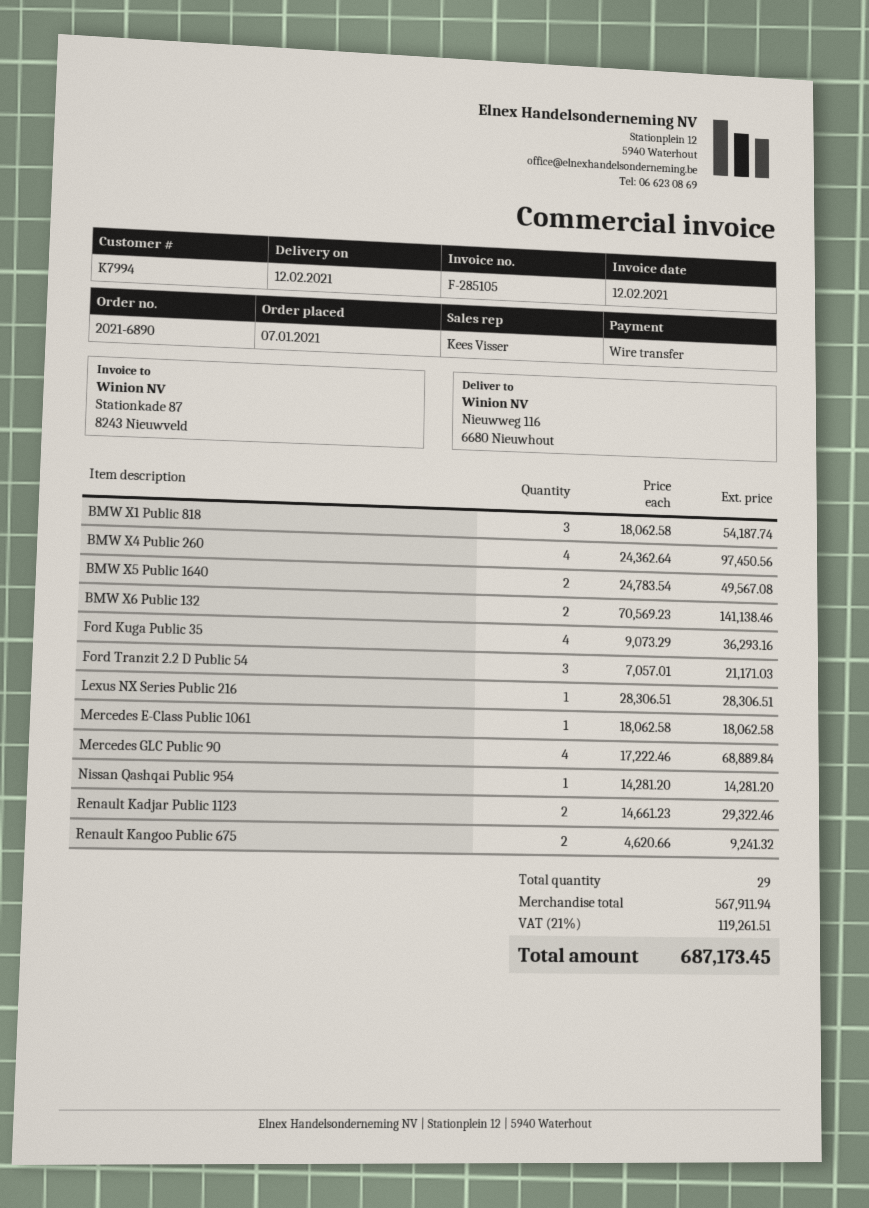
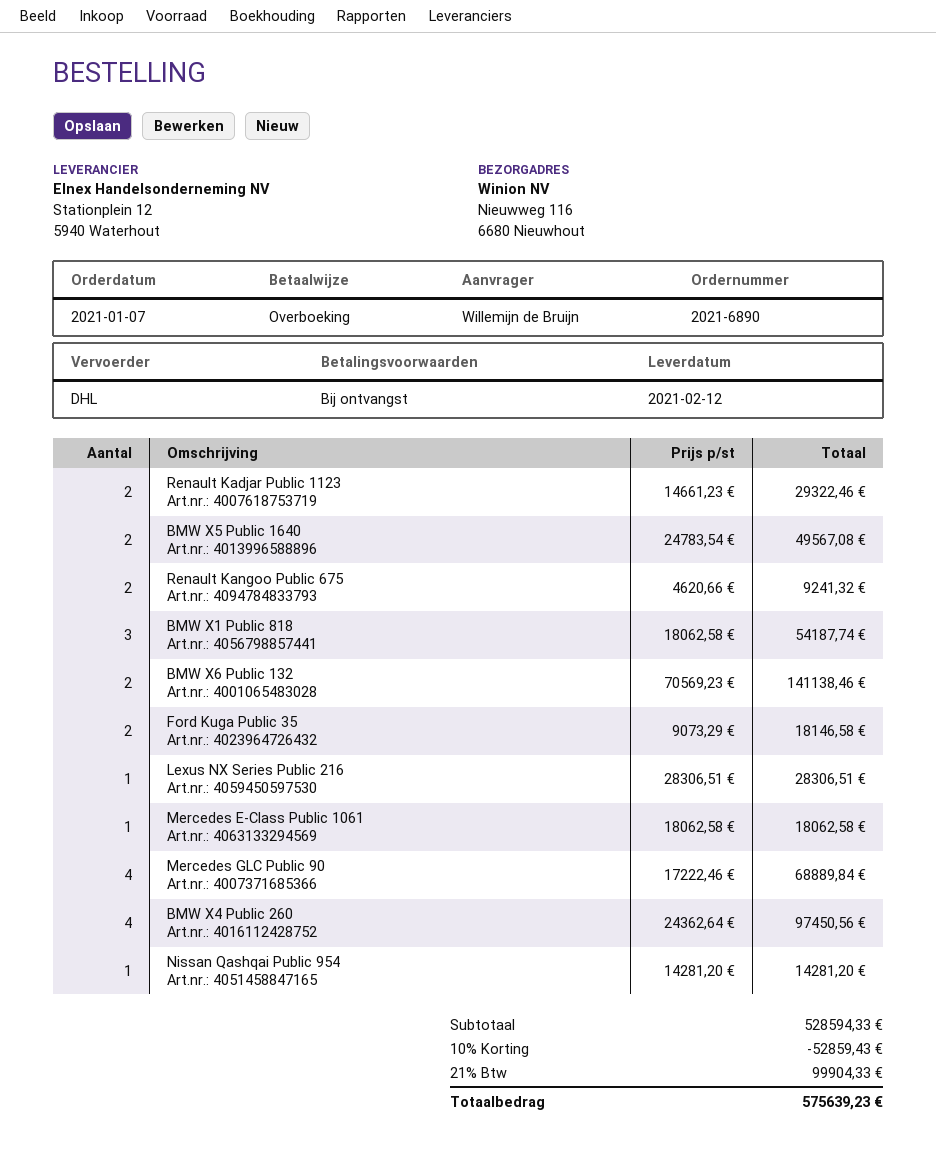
Ford Kuga Public 35: 4 x 9073.29 = 36293.16 -> 2 x 9073.29 = 18146.58
Ford Tranzit 2.2 D Public 54: 3 x 7057.01 = 21171.03 -> none
subtotal: 567911.94 -> 528594.33
discount: none -> 10% = 52859.43
tax: 21% = 119261.51 -> 21% = 99904.33
total: 687173.45 -> 575639.23

